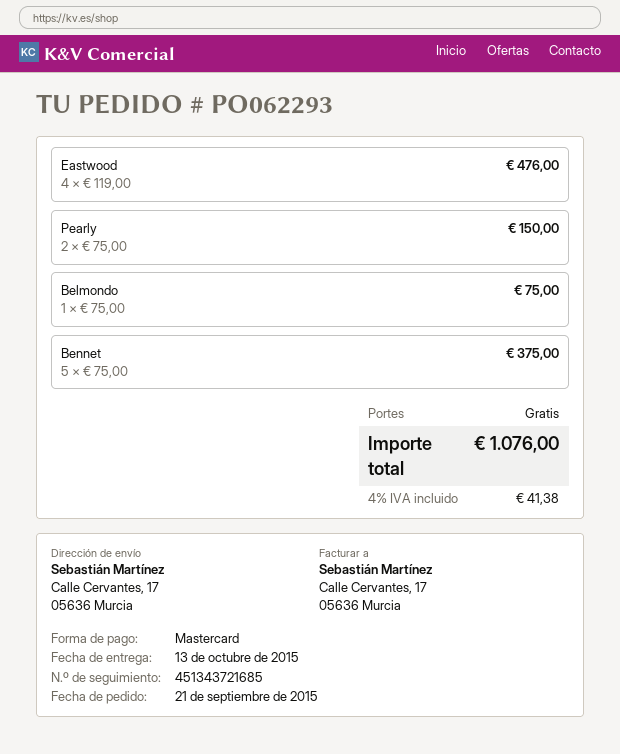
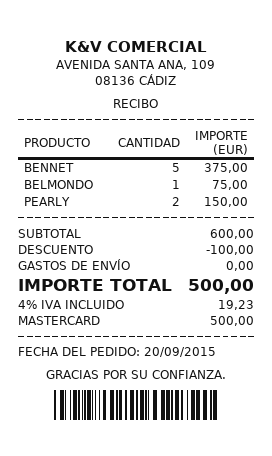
order date: 2015-09-21 -> 2015-09-20
Eastwood: 4 for 476.00 -> none
discount: none -> 100.00
tax: 4% = 41.38 -> 4% = 19.23
total: 1076.00 -> 500.00

